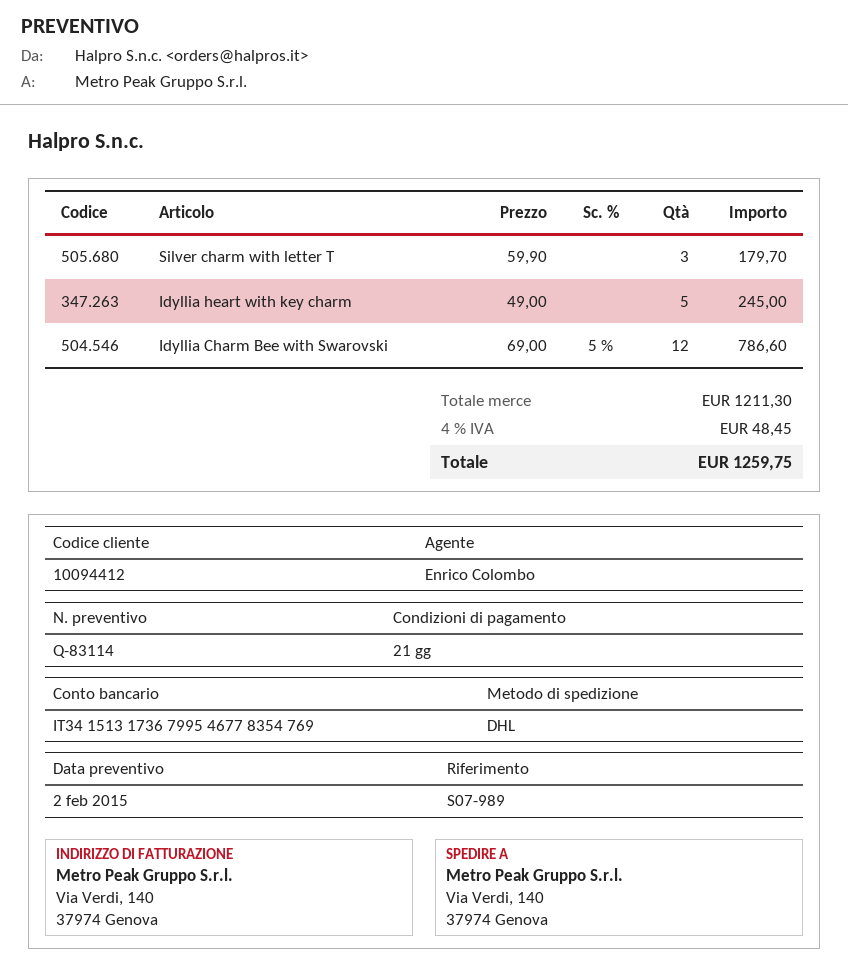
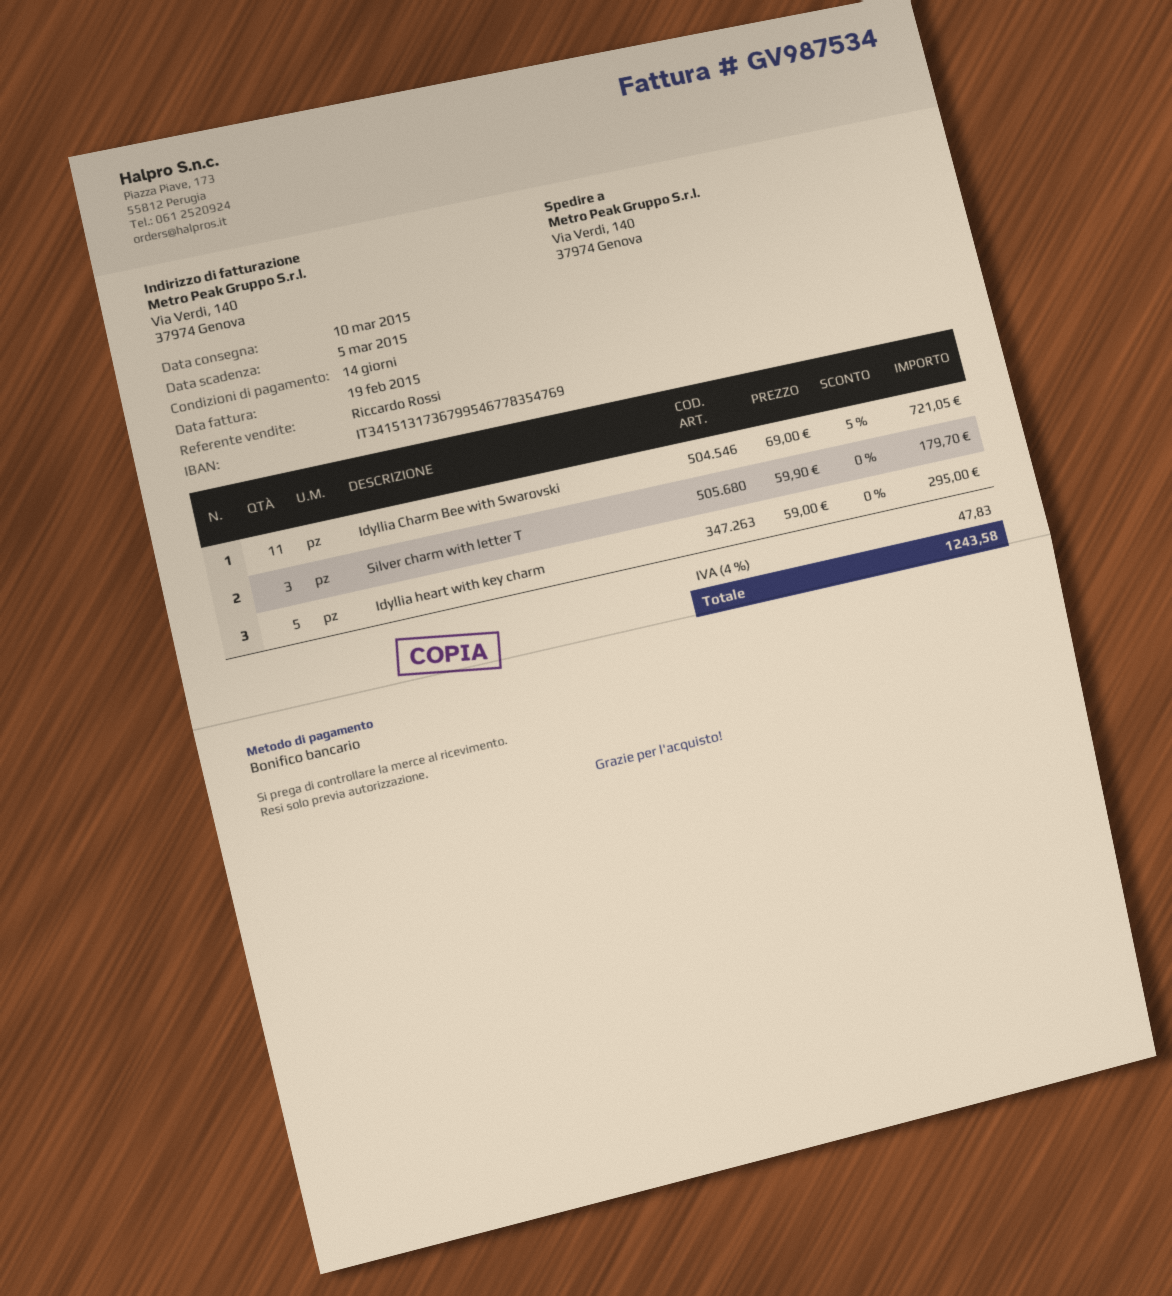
payment terms: 21 days -> 14 days
sales rep: Enrico Colombo -> Riccardo Rossi
Idyllia heart with key charm: 5 x 49.00 = 245.00 -> 5 x 59.00 = 295.00
Idyllia Charm Bee with Swarovski: 12 x 69.00 - 5% = 786.60 -> 11 x 69.00 - 5% = 721.05
tax: 4% = 48.45 -> 4% = 47.83
total: 1259.75 -> 1243.58

